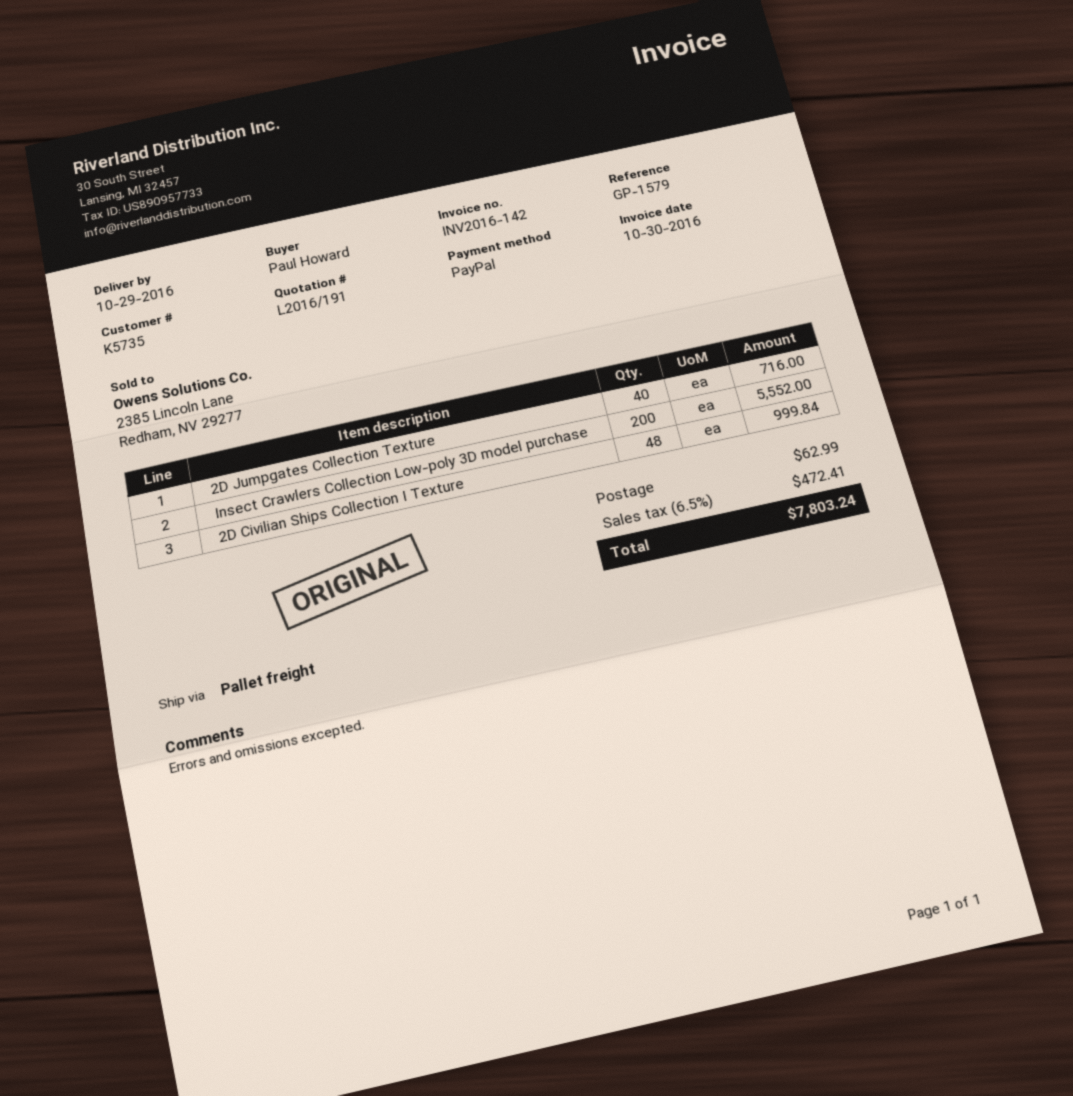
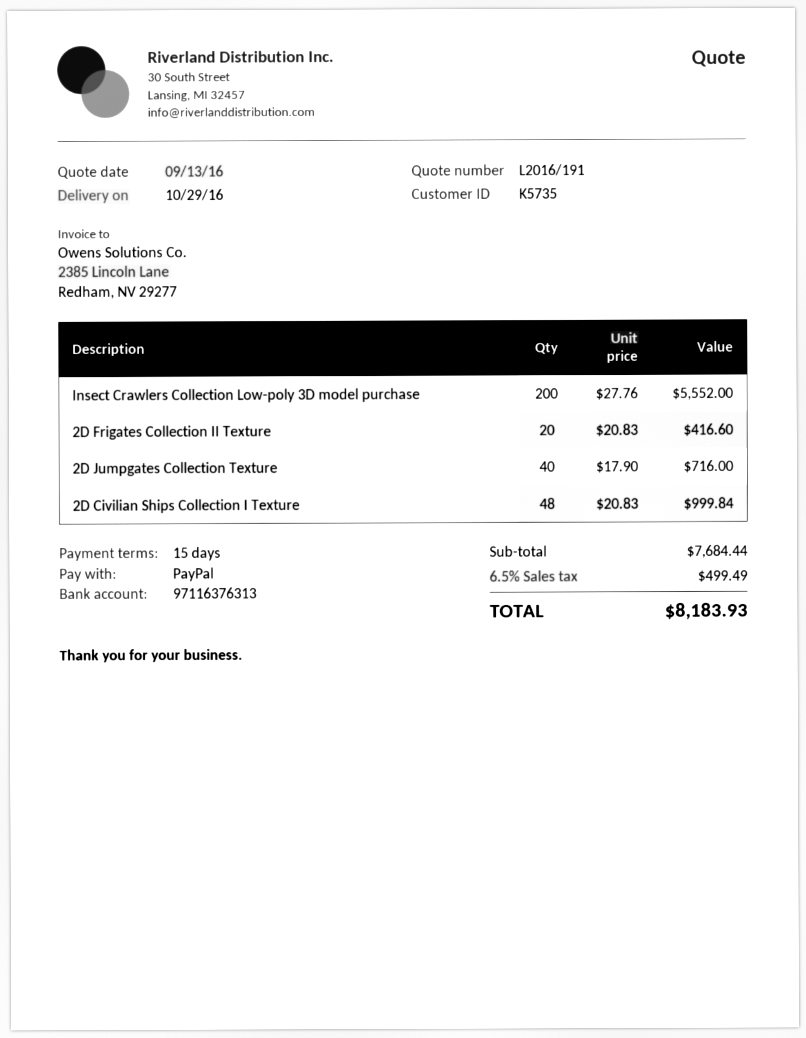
2D Frigates Collection II Texture: none -> 20 for 416.60
shipping: 62.99 -> none
tax: 6.5% = 472.41 -> 6.5% = 499.49
total: 7803.24 -> 8183.93

